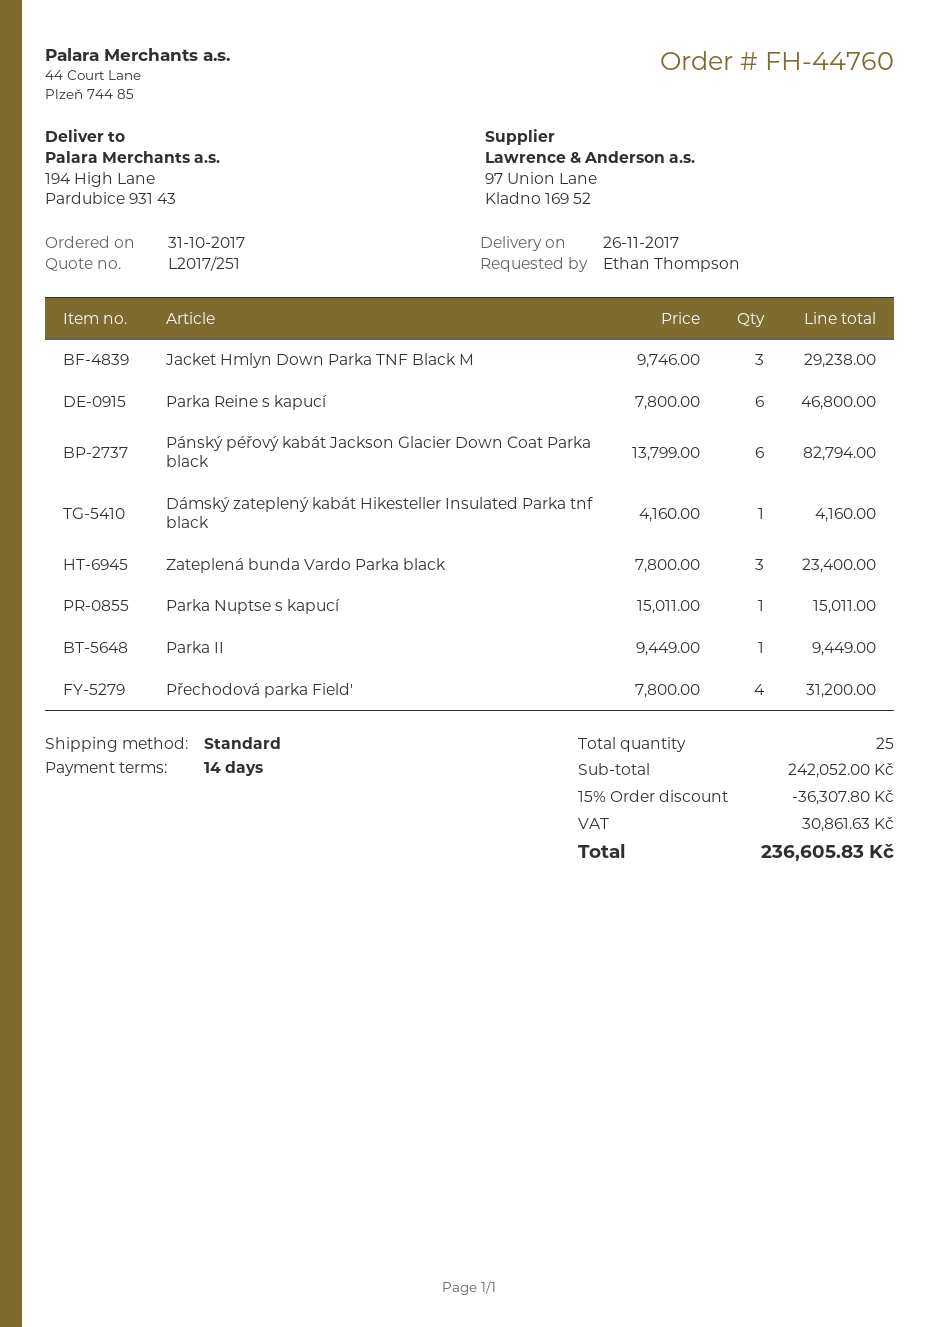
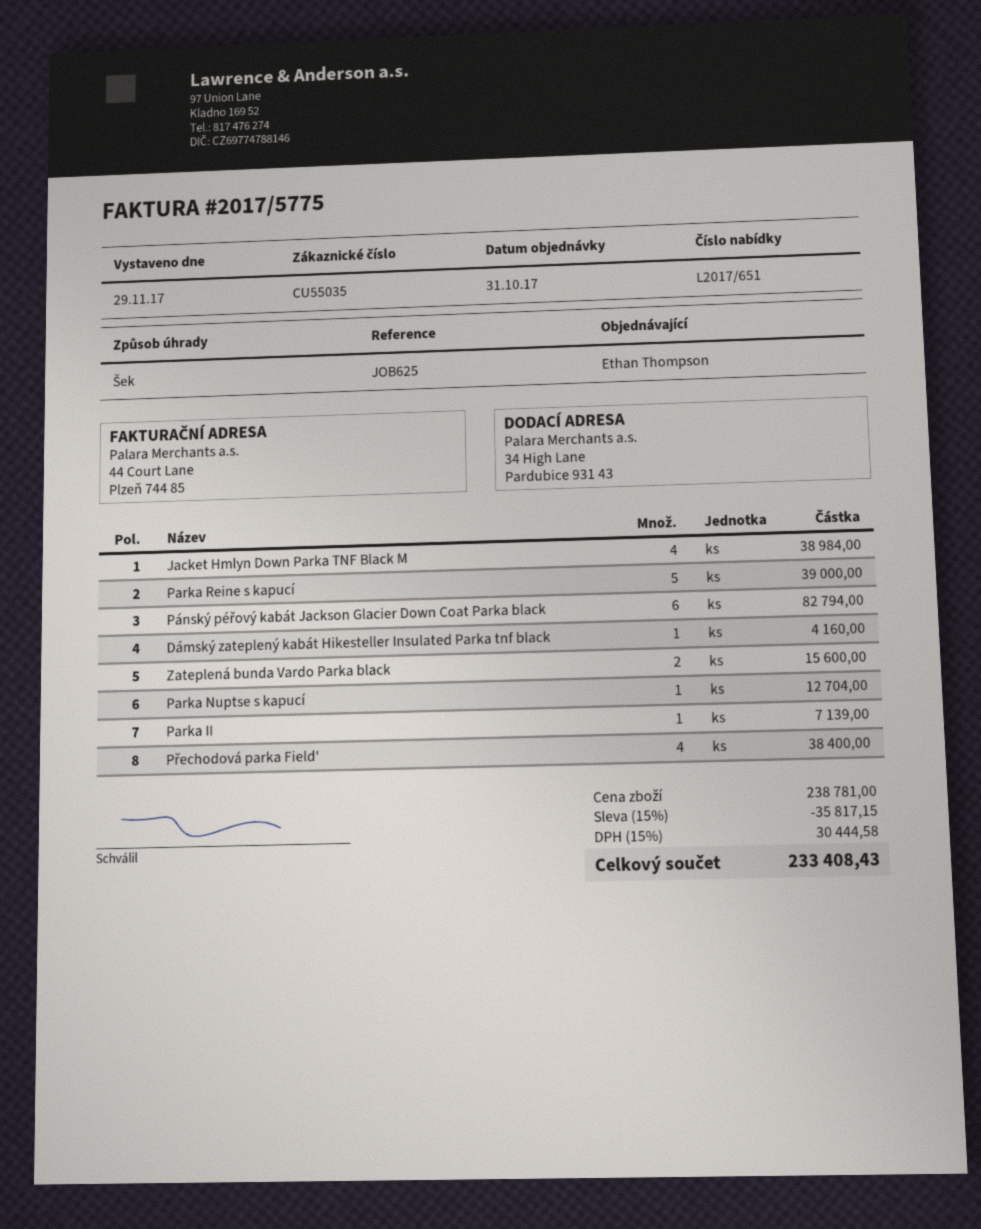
quote number: L2017/251 -> L2017/651
ship to: 194 High Lane, Pardubice 931 43 -> 34 High Lane, Pardubice 931 43
Jacket Hmlyn Down Parka TNF Black M: 3 for 29238.00 -> 4 for 38984.00
Parka Reine s kapucí: 6 for 46800.00 -> 5 for 39000.00
Zateplená bunda Vardo Parka black: 3 for 23400.00 -> 2 for 15600.00
Parka Nuptse s kapucí: 1 for 15011.00 -> 1 for 12704.00
Parka II: 1 for 9449.00 -> 1 for 7139.00
Přechodová parka Field': 4 for 31200.00 -> 4 for 38400.00
subtotal: 242052.00 -> 238781.00
discount: 15% = 36307.80 -> 15% = 35817.15
tax: 30861.63 -> 30444.58
total: 236605.83 -> 233408.43

